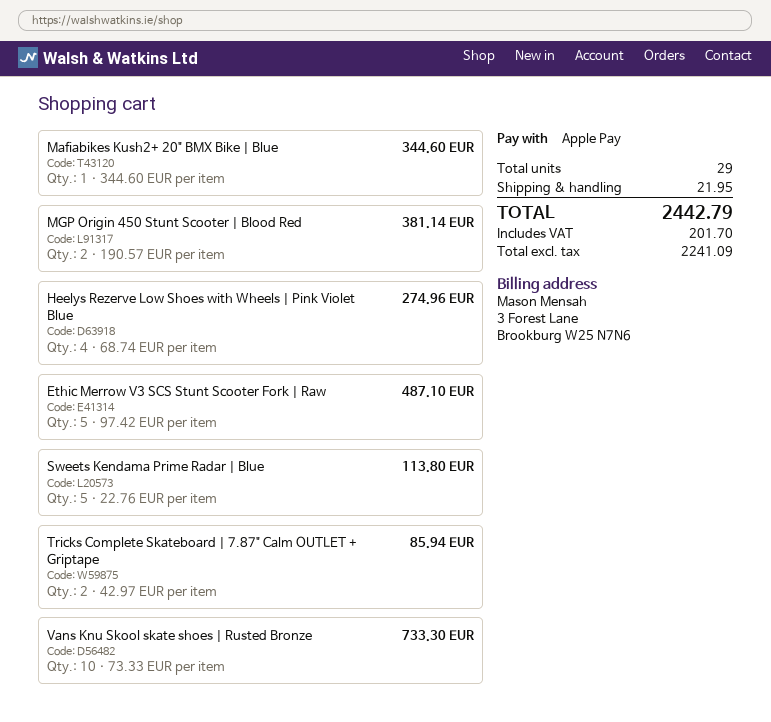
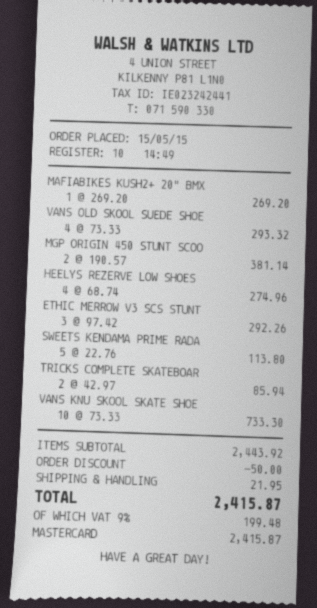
payment method: Apple Pay -> Mastercard
Mafiabikes Kush2+ 20" BMX Bike | Blue: 1 x 344.60 = 344.60 -> 1 x 269.20 = 269.20
Ethic Merrow V3 SCS Stunt Scooter Fork | Raw: 5 x 97.42 = 487.10 -> 3 x 97.42 = 292.26
VANS OLD SKOOL SUEDE SHOE: none -> 4 x 73.33 = 293.32
discount: none -> 50.00
tax: 201.70 -> 199.48
total: 2442.79 -> 2415.87

